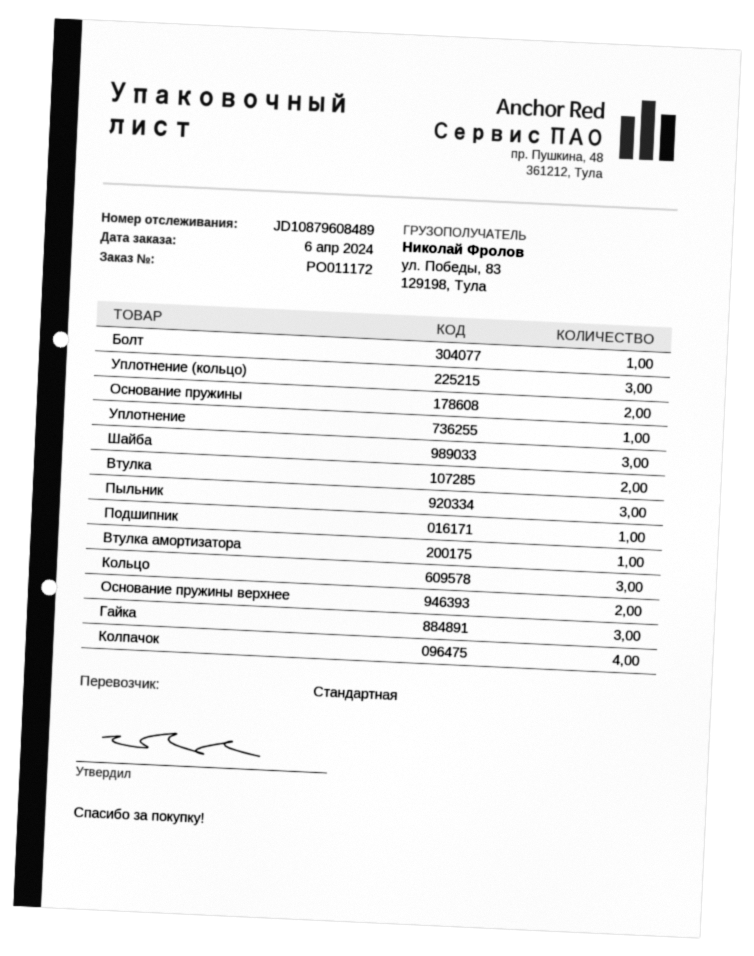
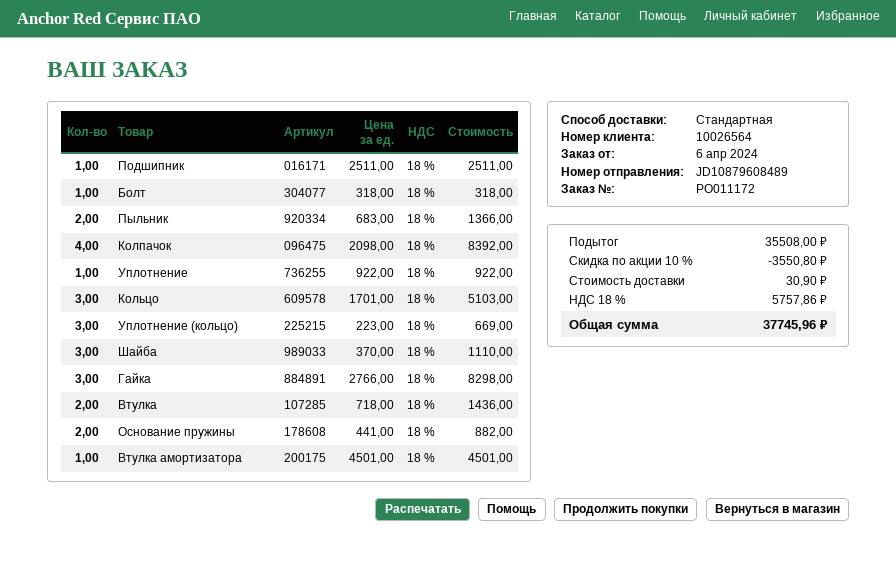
Пыльник: 3 -> 2
Основание пружины верхнее: 2 -> none

